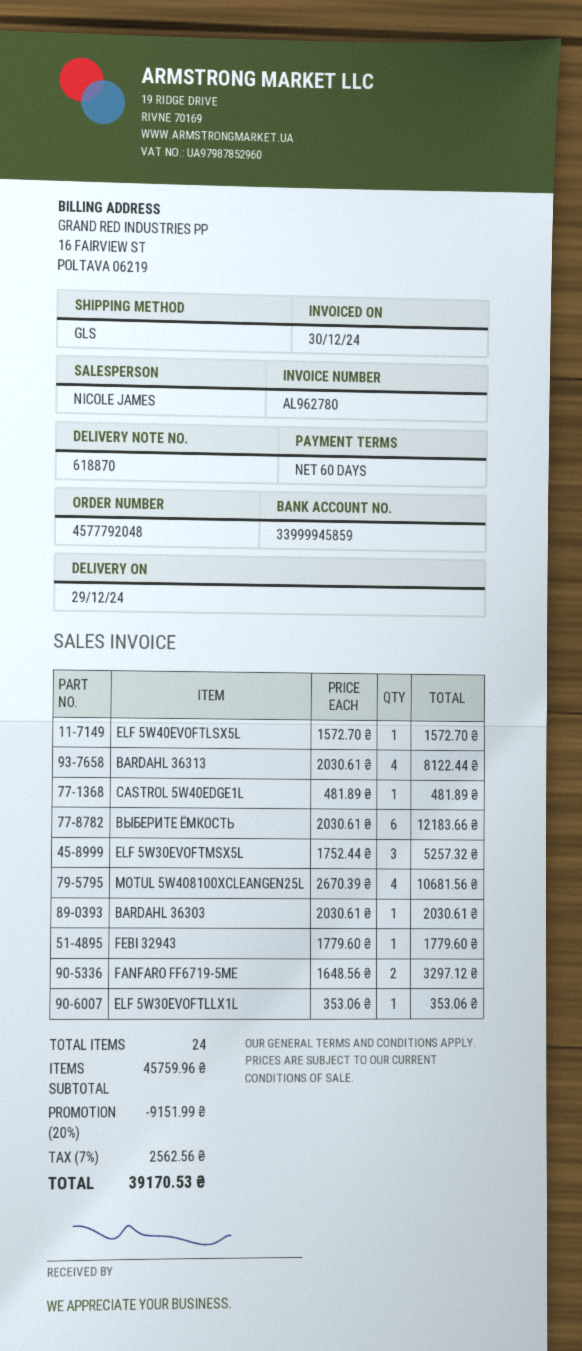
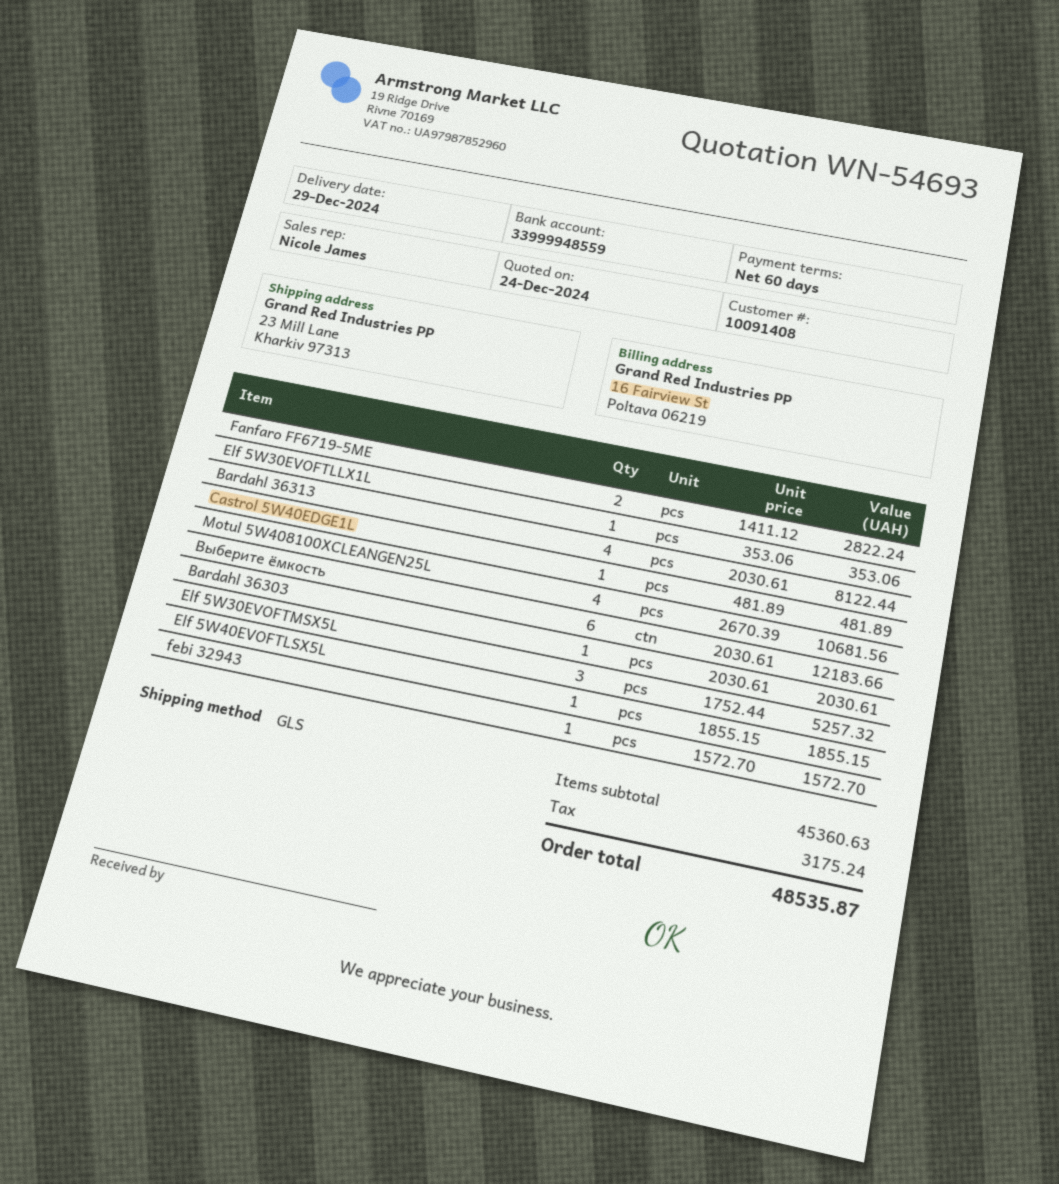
bank account: 33999945859 -> 33999948559
ELF 5W40EVOFTLSX5L: 1 x 1572.70 = 1572.70 -> 1 x 1855.15 = 1855.15
FEBI 32943: 1 x 1779.60 = 1779.60 -> 1 x 1572.70 = 1572.70
FANFARO FF6719-5ME: 2 x 1648.56 = 3297.12 -> 2 x 1411.12 = 2822.24
subtotal: 45759.96 -> 45360.63
discount: 20% = 9151.99 -> none
tax: 2562.56 -> 3175.24
total: 39170.53 -> 48535.87

